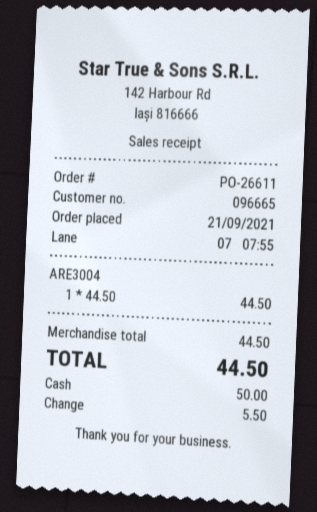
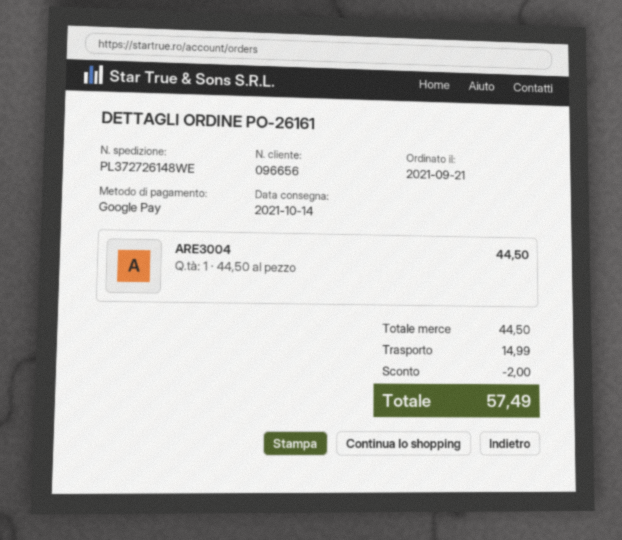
order number: PO-26611 -> PO-26161
customer number: 096665 -> 096656
payment method: cash -> Google Pay
discount: none -> 2.00
shipping: none -> 14.99
total: 44.50 -> 57.49

